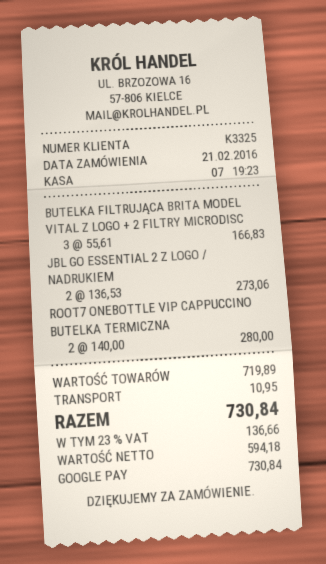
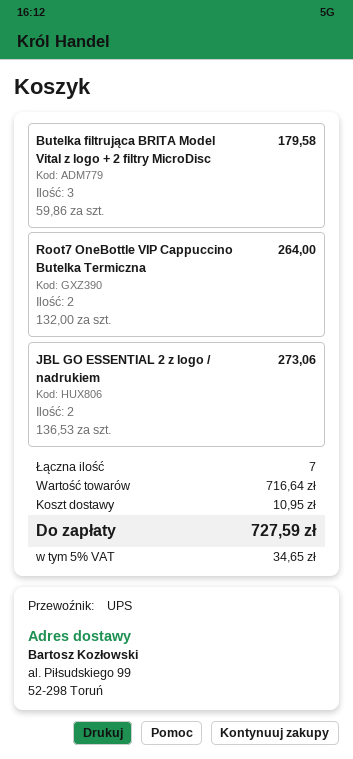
BUTELKA FILTRUJĄCA BRITA MODEL VITAL Z LOGO + 2 FILTRY MICRODISC: 3 x 55.61 = 166.83 -> 3 x 59.86 = 179.58
ROOT7 ONEBOTTLE VIP CAPPUCCINO BUTELKA TERMICZNA: 2 x 140.00 = 280.00 -> 2 x 132.00 = 264.00
subtotal: 719.89 -> 716.64
tax: 23% = 136.66 -> 5% = 34.65
total: 730.84 -> 727.59

